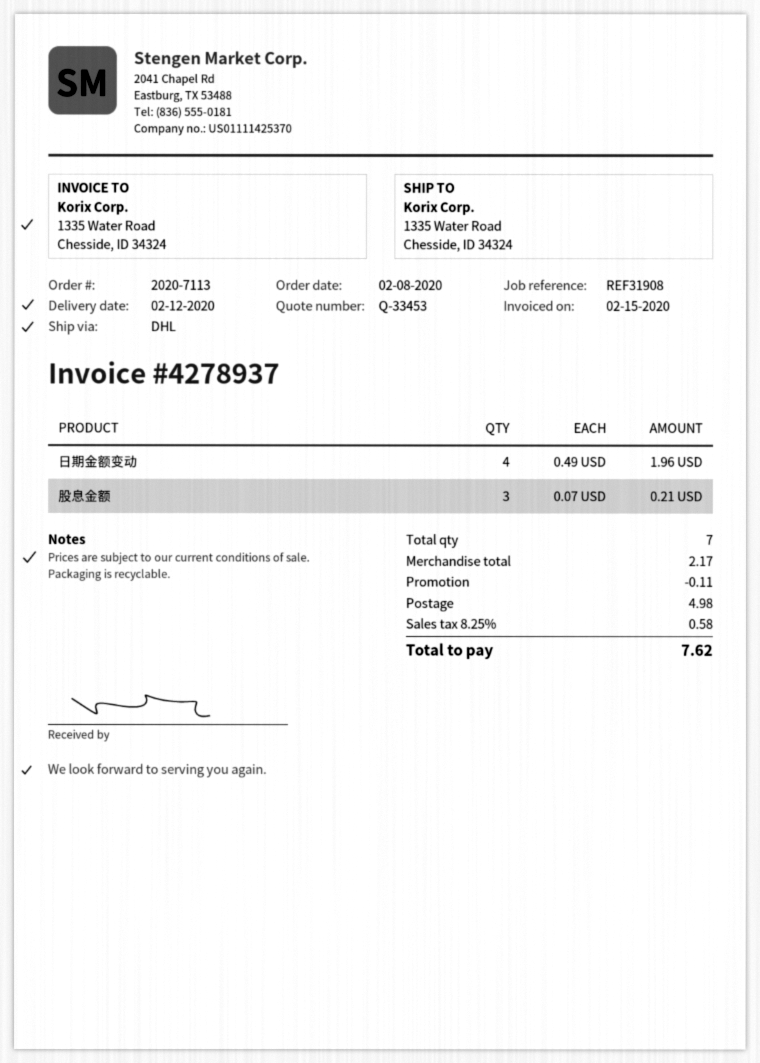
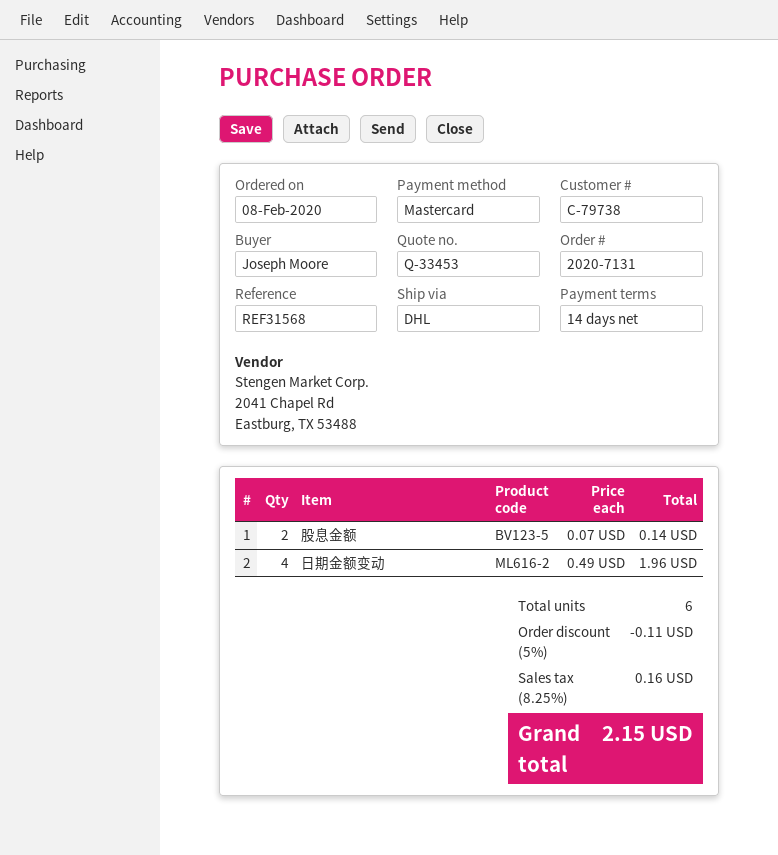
order number: 2020-7113 -> 2020-7131
reference: REF31908 -> REF31568
股息金额: 3 x 0.07 = 0.21 -> 2 x 0.07 = 0.14
total quantity: 7 -> 6
shipping: 4.98 -> none
tax: 8.25% = 0.58 -> 8.25% = 0.16
total: 7.62 -> 2.15

